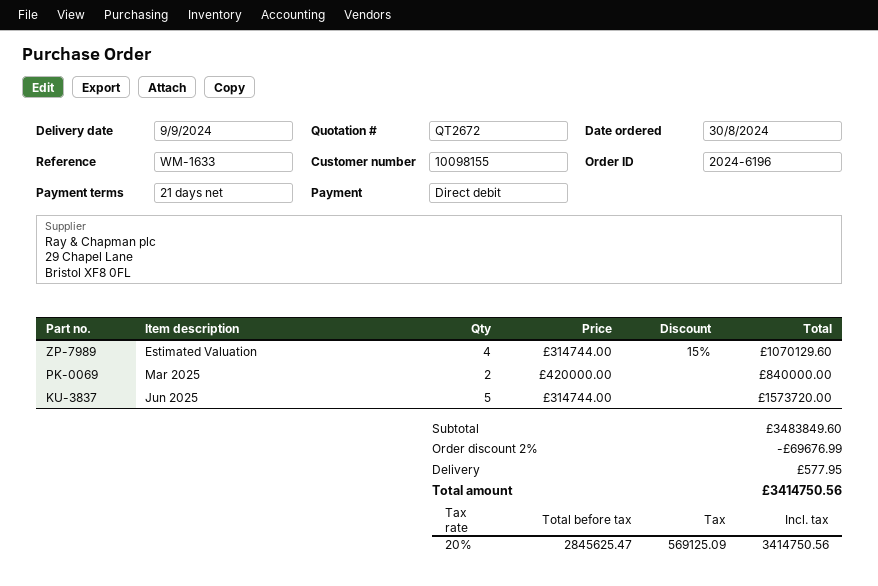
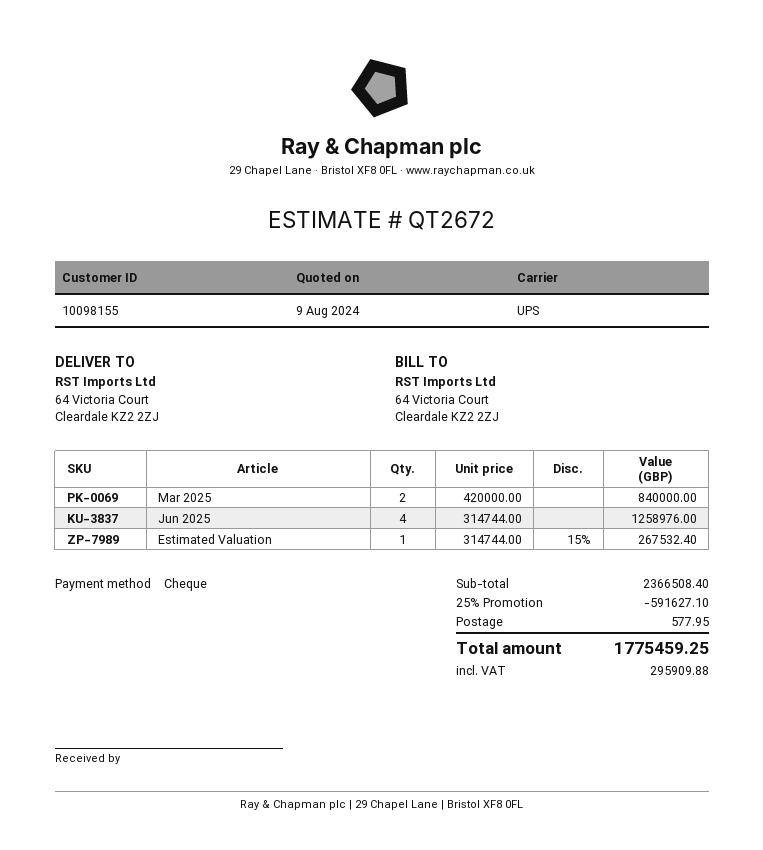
payment method: direct debit -> cheque
Estimated Valuation: 4 x 314744.00 - 15% = 1070129.60 -> 1 x 314744.00 - 15% = 267532.40
Jun 2025: 5 x 314744.00 = 1573720.00 -> 4 x 314744.00 = 1258976.00
subtotal: 3483849.60 -> 2366508.40
discount: 2% = 69676.99 -> 25% = 591627.10
tax: 569125.09 -> 295909.88
total: 3414750.56 -> 1775459.25

